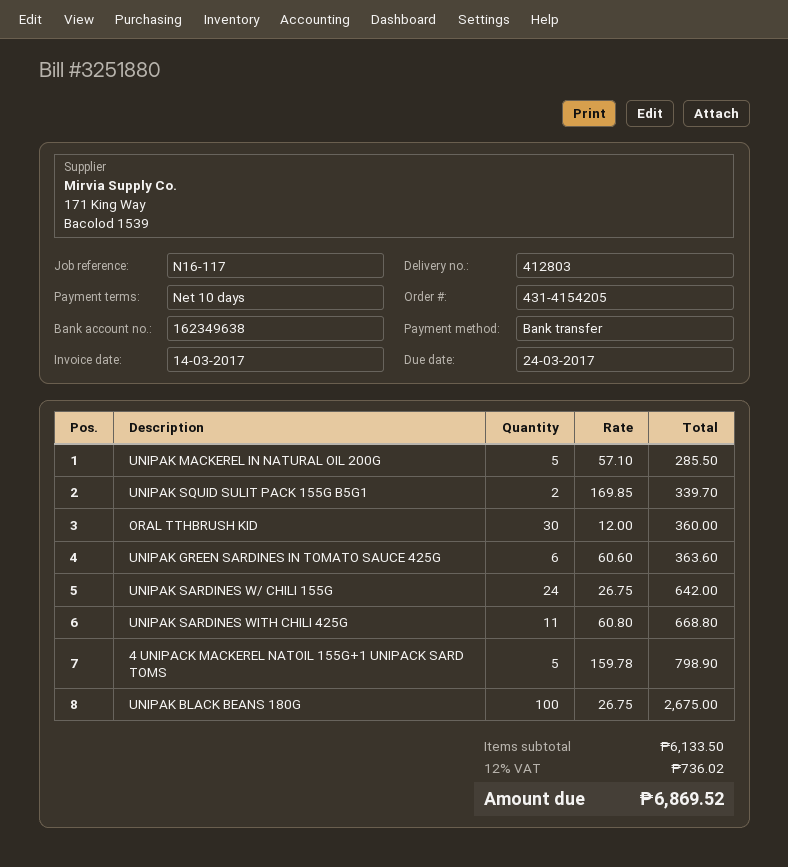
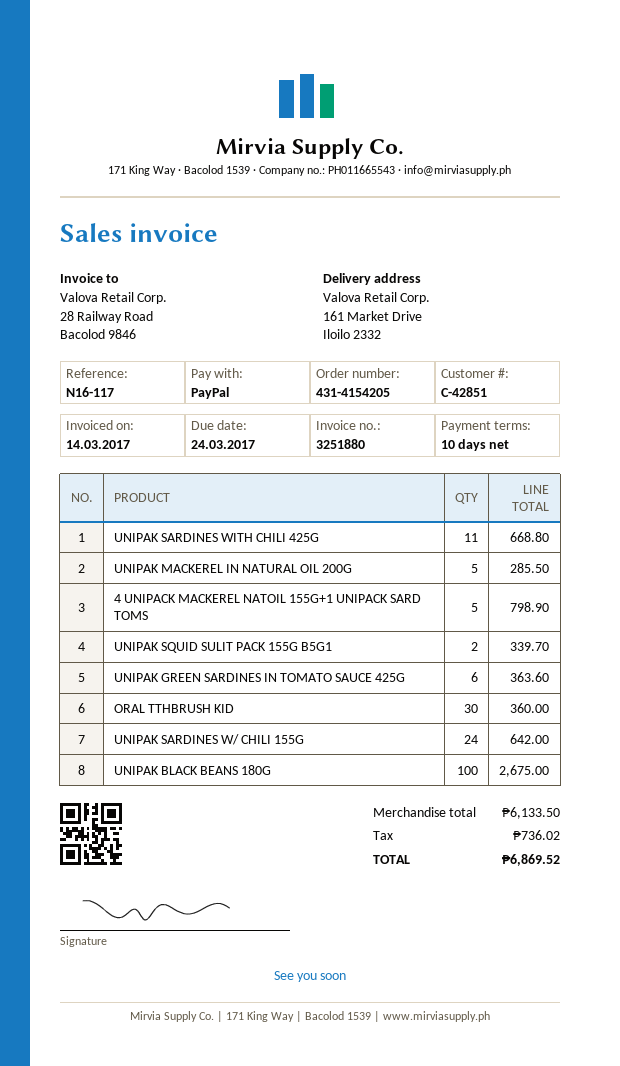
payment method: bank transfer -> PayPal

